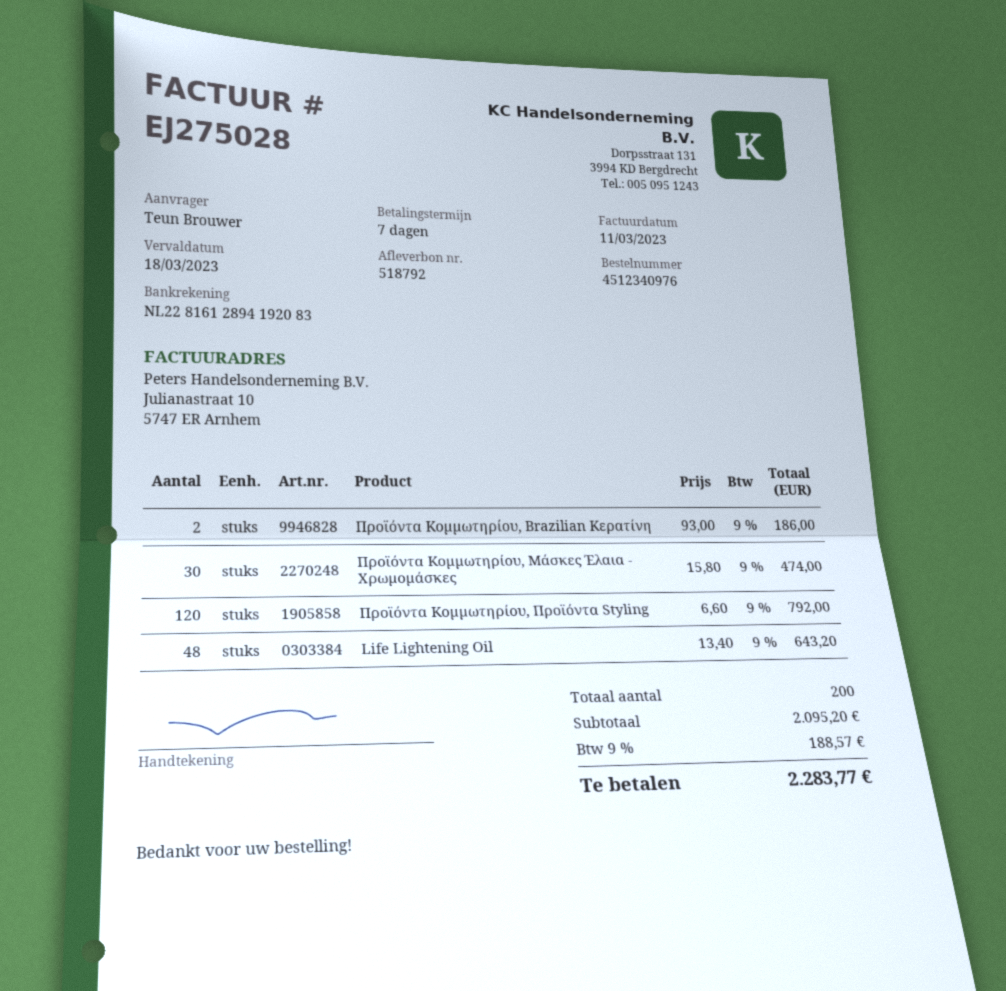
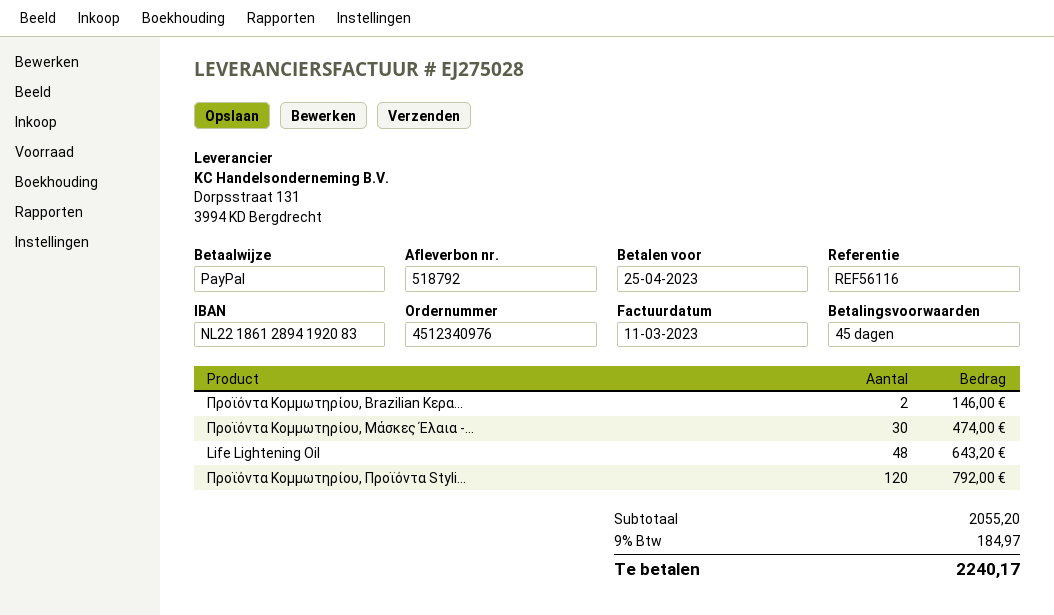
payment terms: 7 days -> 45 days
due date: 2023-03-18 -> 2023-04-25
bank account: NL2281612894192083 -> NL2218612894192083
Προϊόντα Κομμωτηρίου, Brazilian Κερατίνη: 2 for 186.00 -> 2 for 146.00
subtotal: 2095.20 -> 2055.20
tax: 9% = 188.57 -> 9% = 184.97
total: 2283.77 -> 2240.17

